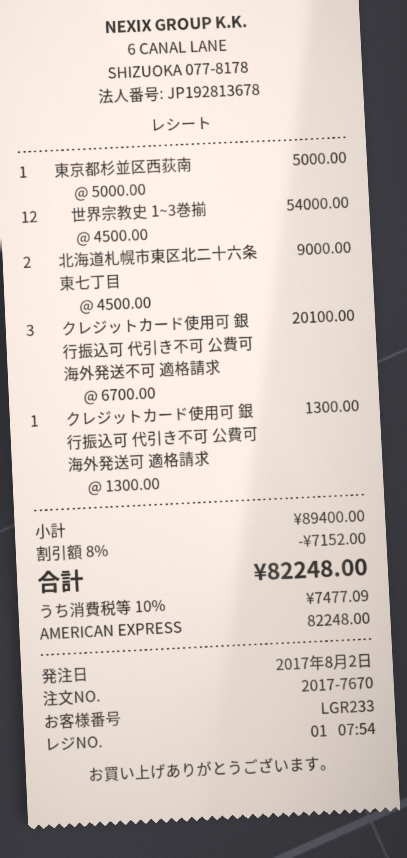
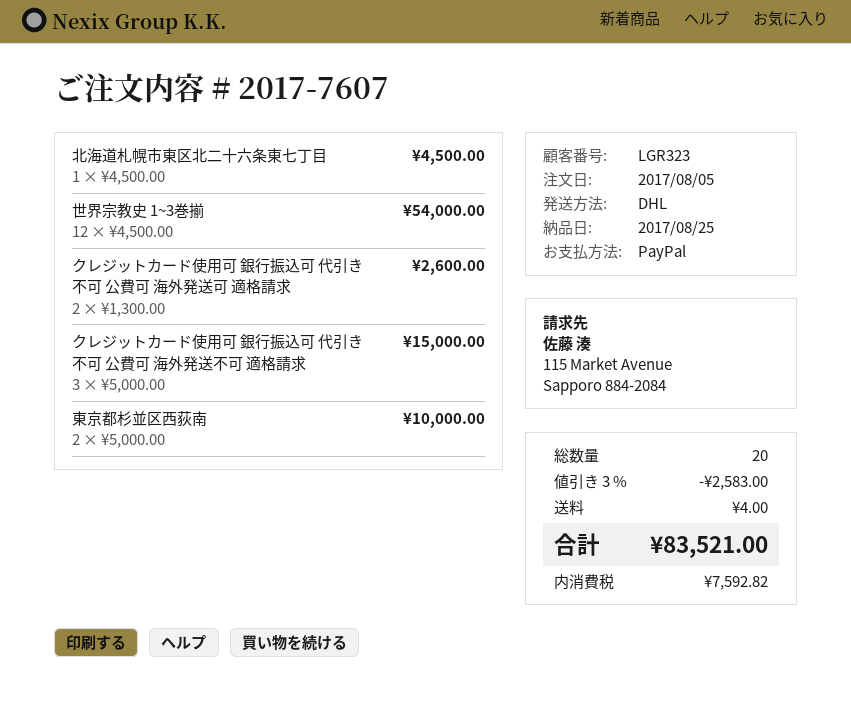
order number: 2017-7670 -> 2017-7607
order date: 2017-08-02 -> 2017-08-05
customer number: LGR233 -> LGR323
payment method: American Express -> PayPal
東京都杉並区西荻南: 1 x 5000.00 = 5000.00 -> 2 x 5000.00 = 10000.00
北海道札幌市東区北二十六条東七丁目: 2 x 4500.00 = 9000.00 -> 1 x 4500.00 = 4500.00
クレジットカード使用可 銀行振込可 代引き不可 公費可 海外発送不可 適格請求: 3 x 6700.00 = 20100.00 -> 3 x 5000.00 = 15000.00
クレジットカード使用可 銀行振込可 代引き不可 公費可 海外発送可 適格請求: 1 x 1300.00 = 1300.00 -> 2 x 1300.00 = 2600.00
discount: 8% = 7152.00 -> 3% = 2583.00
shipping: none -> 4.00
tax: 7477.09 -> 7592.82
total: 82248.00 -> 83521.00

